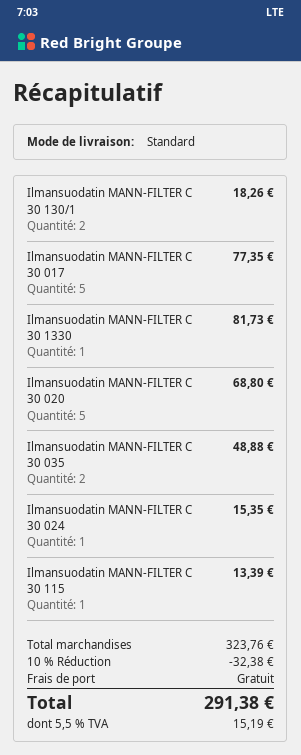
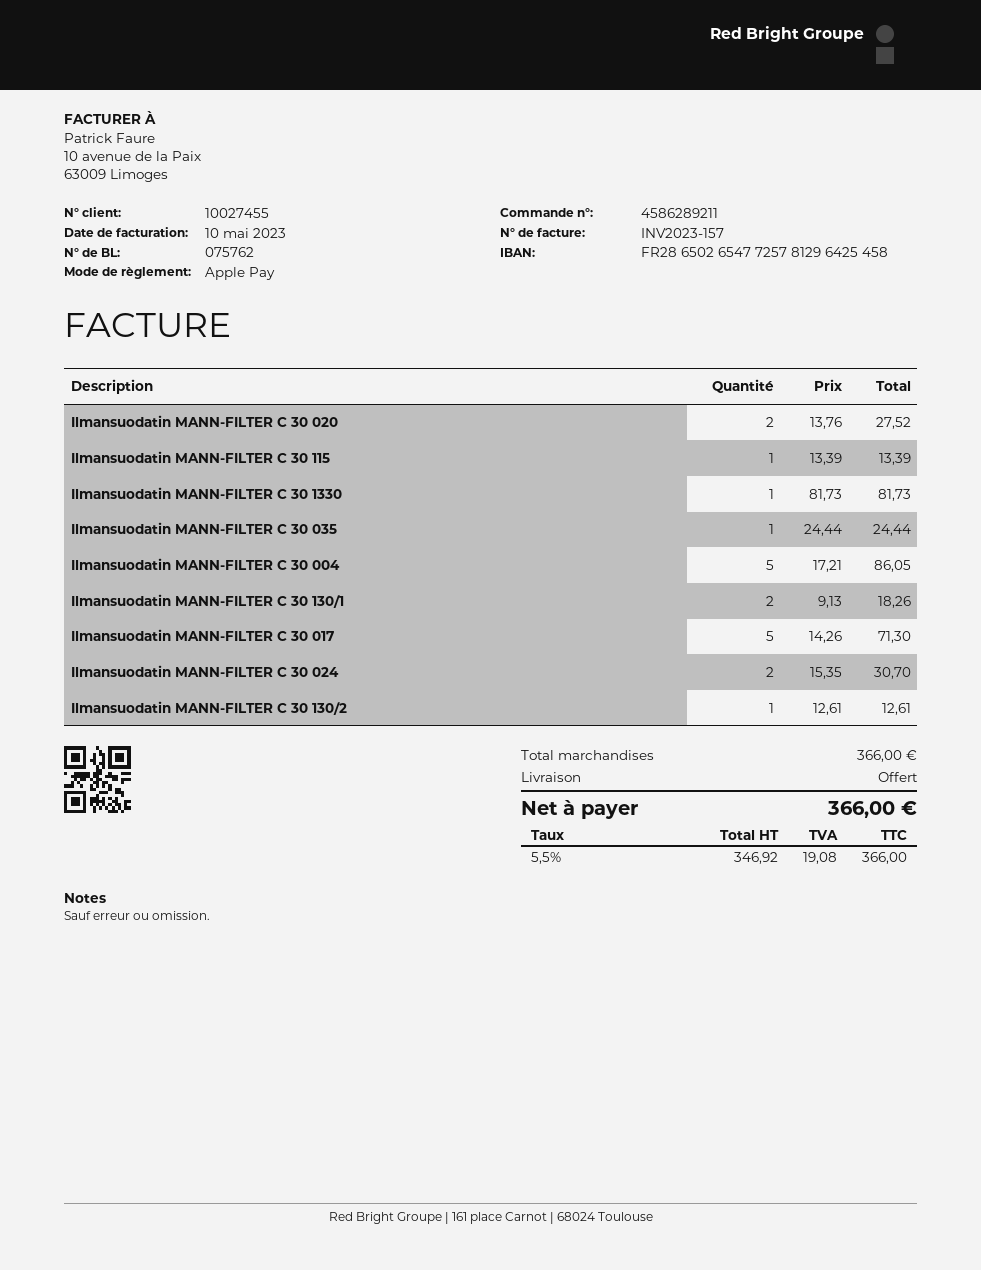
Ilmansuodatin MANN-FILTER C 30 017: 5 for 77.35 -> 5 for 71.30
Ilmansuodatin MANN-FILTER C 30 020: 5 for 68.80 -> 2 for 27.52
Ilmansuodatin MANN-FILTER C 30 035: 2 for 48.88 -> 1 for 24.44
Ilmansuodatin MANN-FILTER C 30 024: 1 for 15.35 -> 2 for 30.70
Ilmansuodatin MANN-FILTER C 30 004: none -> 5 for 86.05
Ilmansuodatin MANN-FILTER C 30 130/2: none -> 1 for 12.61
subtotal: 323.76 -> 366.00
discount: 10% = 32.38 -> none
tax: 5.5% = 15.19 -> 5.5% = 19.08
total: 291.38 -> 366.00

